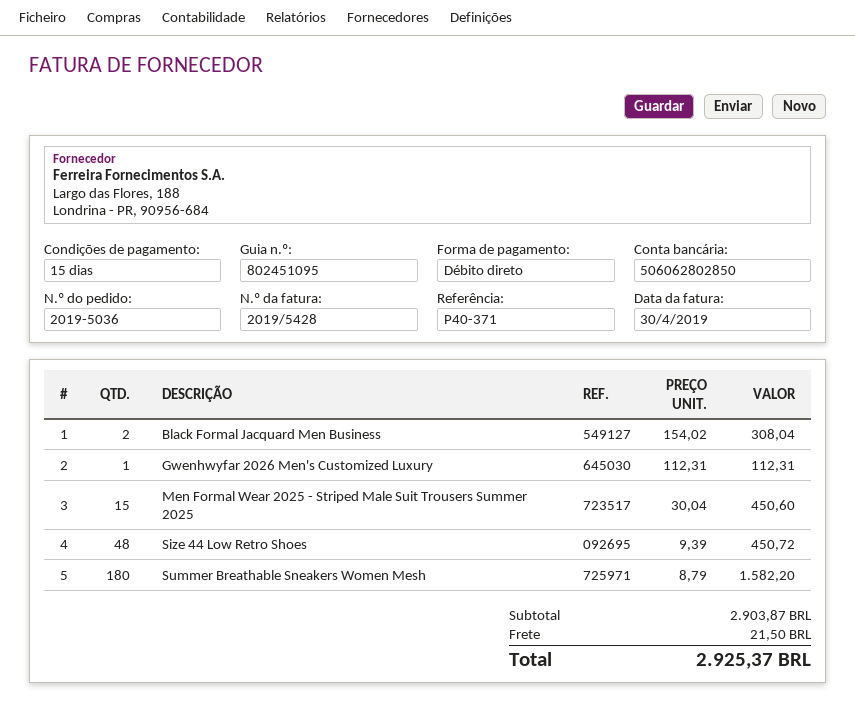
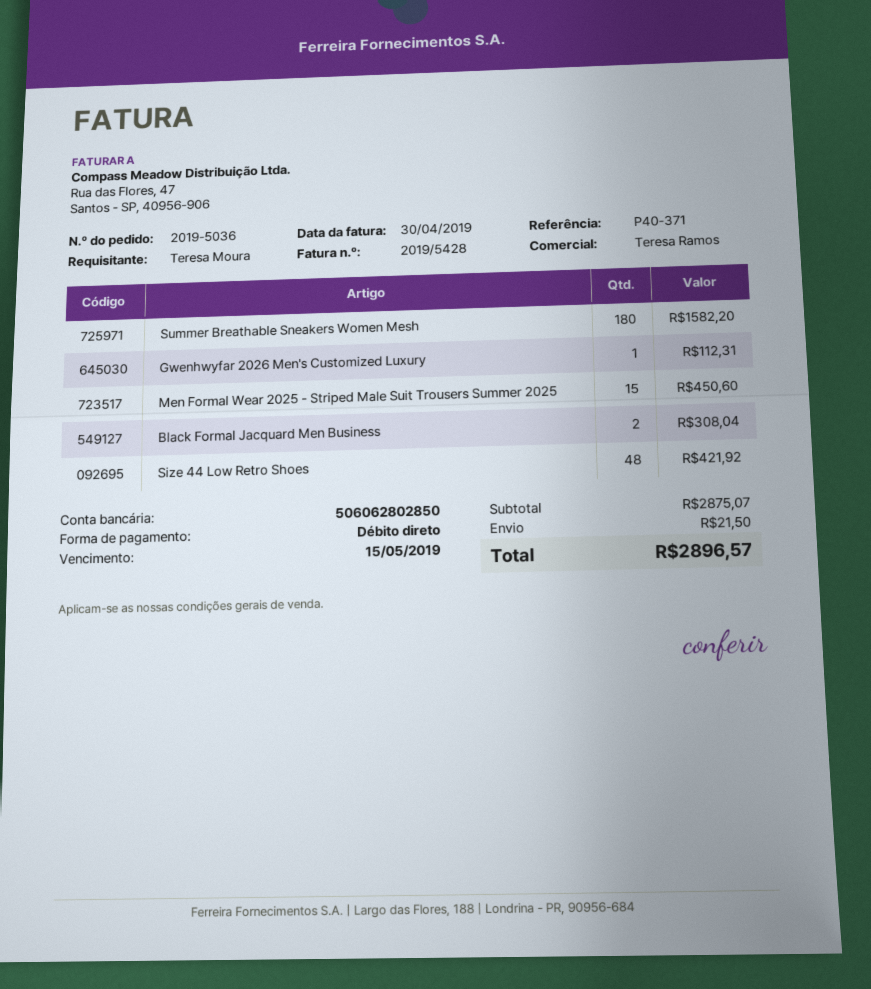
Size 44 Low Retro Shoes: 48 for 450.72 -> 48 for 421.92
subtotal: 2903.87 -> 2875.07
total: 2925.37 -> 2896.57

